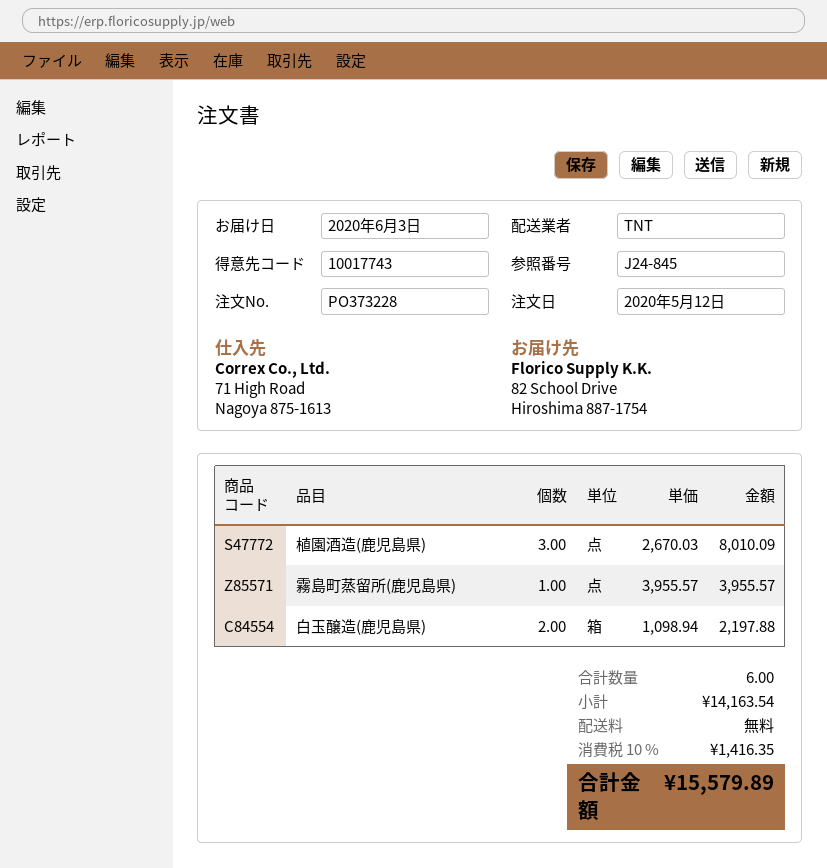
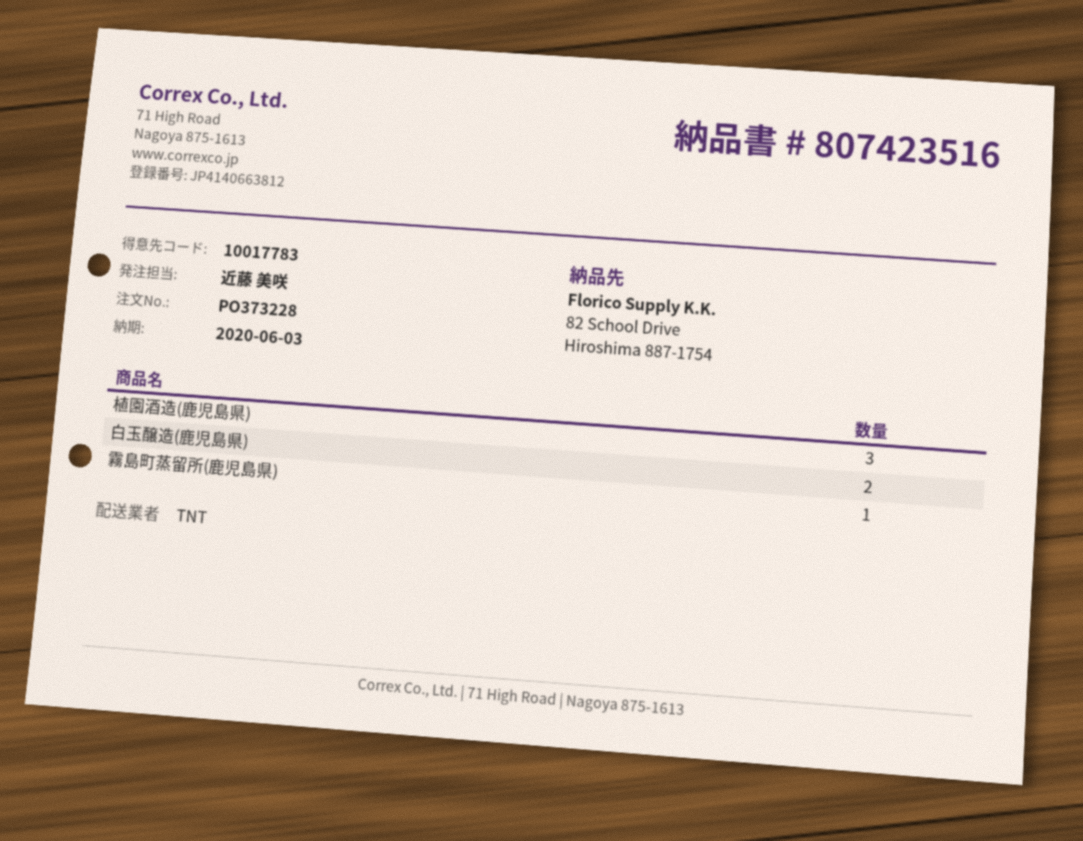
customer number: 10017743 -> 10017783

